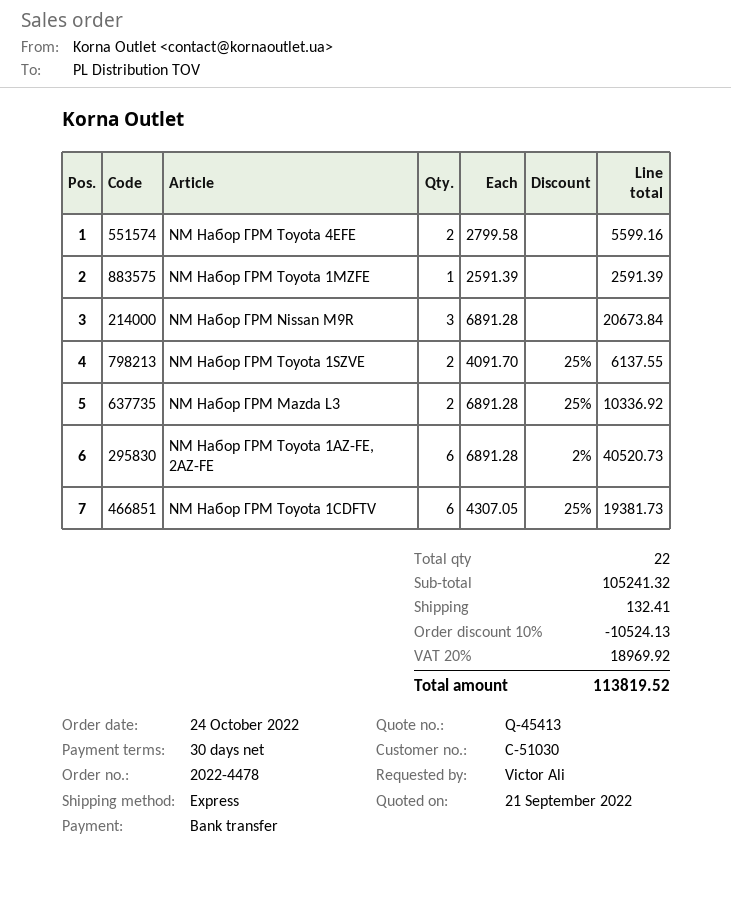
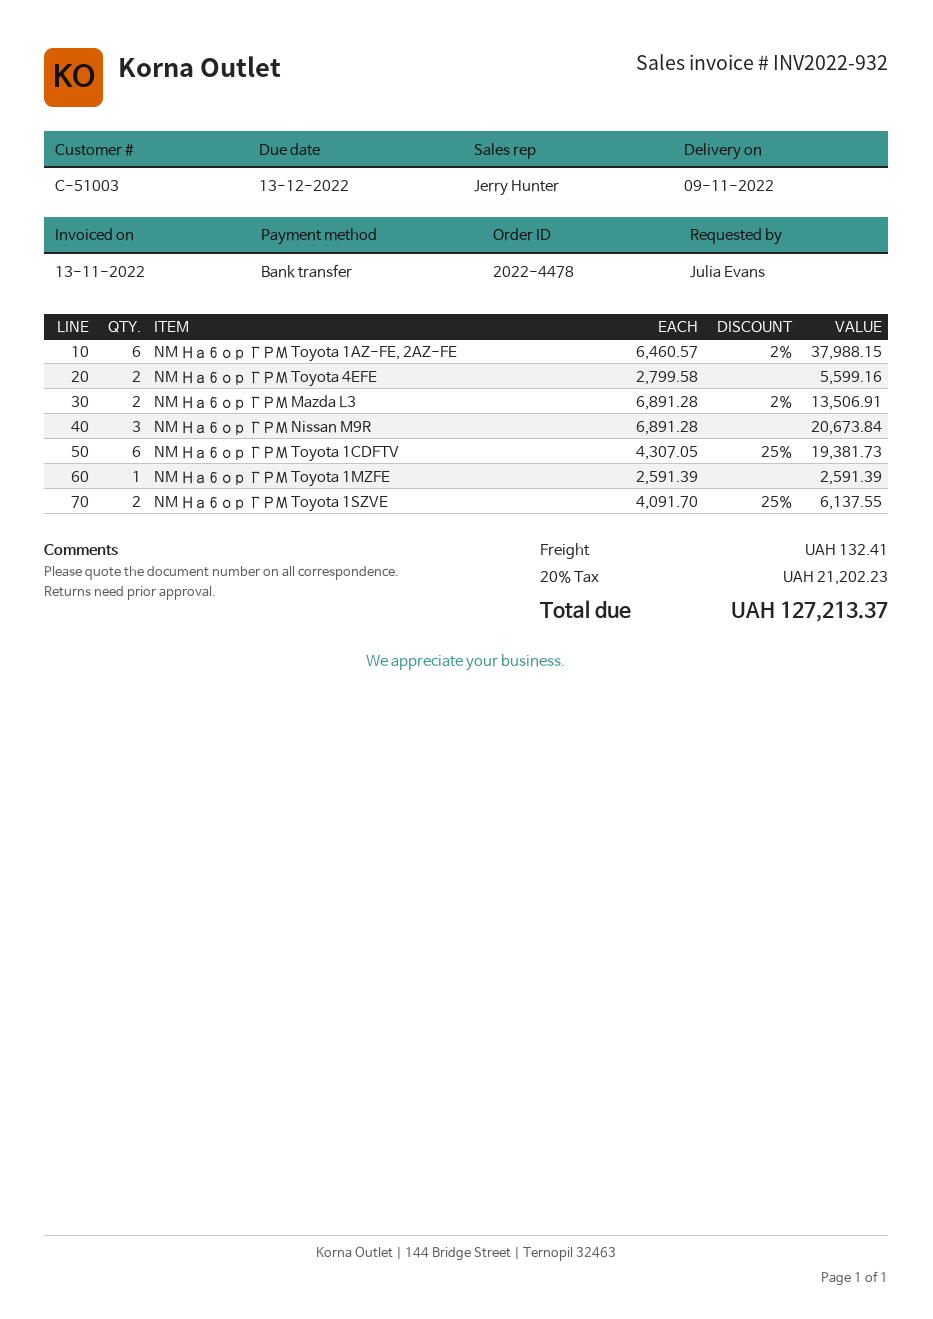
customer number: C-51030 -> C-51003
ordered by: Victor Ali -> Julia Evans
NM Набор ГРМ Mazda L3: 2 x 6891.28 - 25% = 10336.92 -> 2 x 6891.28 - 2% = 13506.91
NM Набор ГРМ Toyota 1AZ-FE, 2AZ-FE: 6 x 6891.28 - 2% = 40520.73 -> 6 x 6460.57 - 2% = 37988.15
discount: 10% = 10524.13 -> none
tax: 20% = 18969.92 -> 20% = 21202.23
total: 113819.52 -> 127213.37

